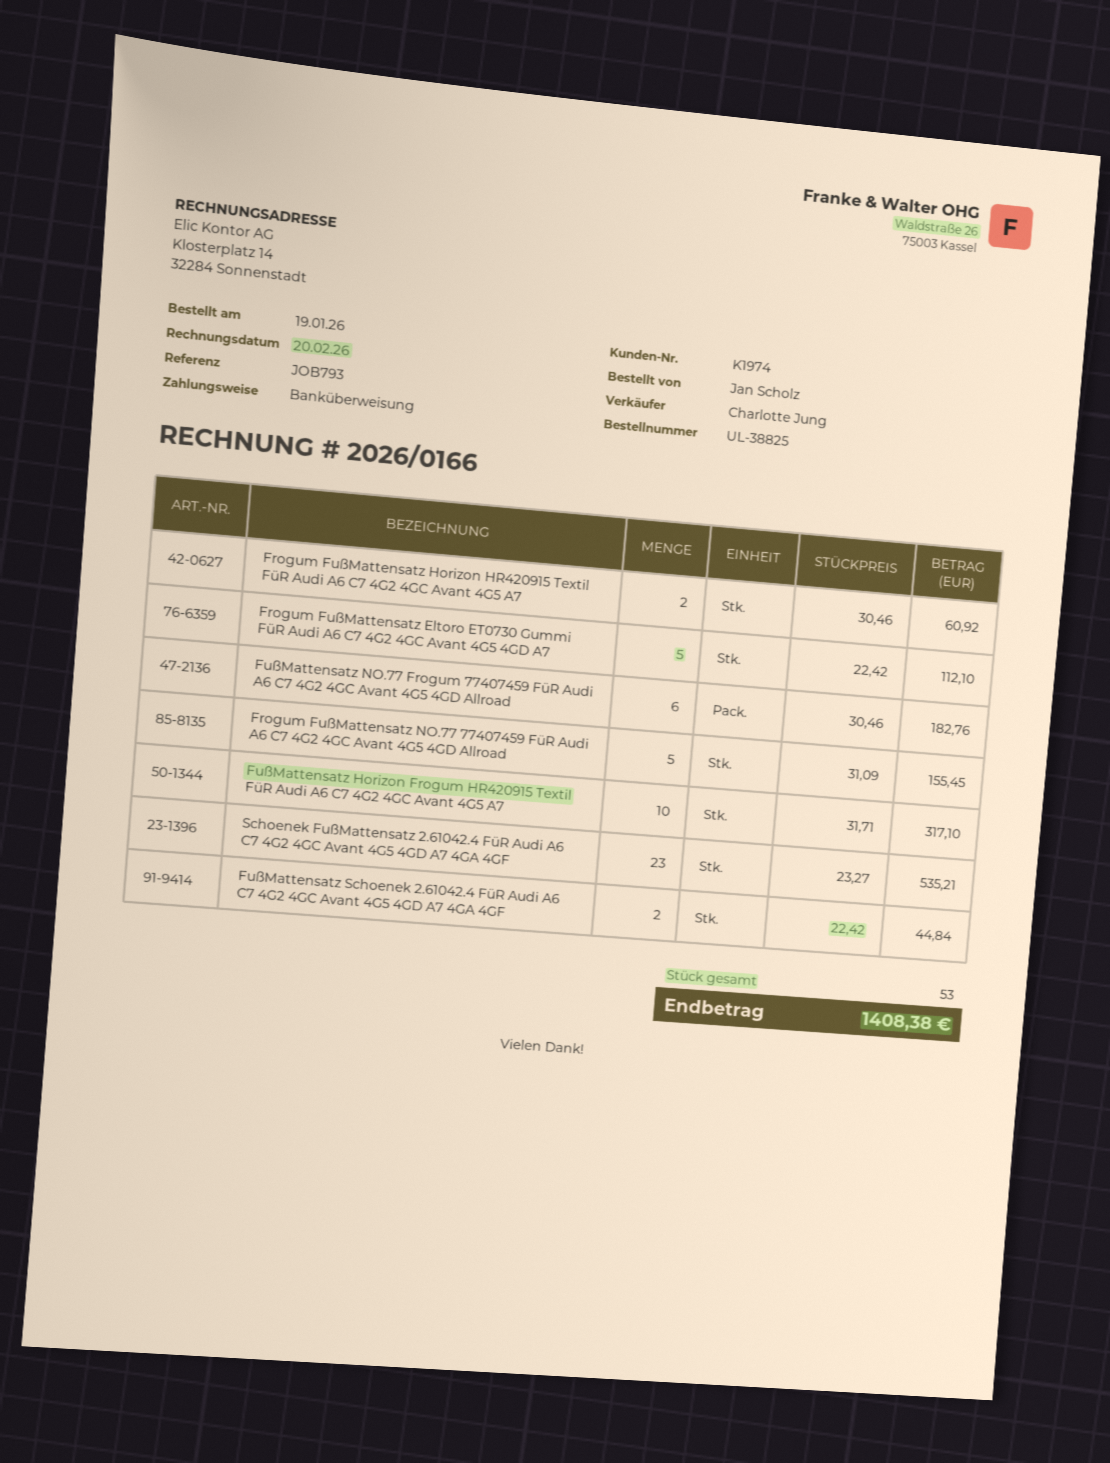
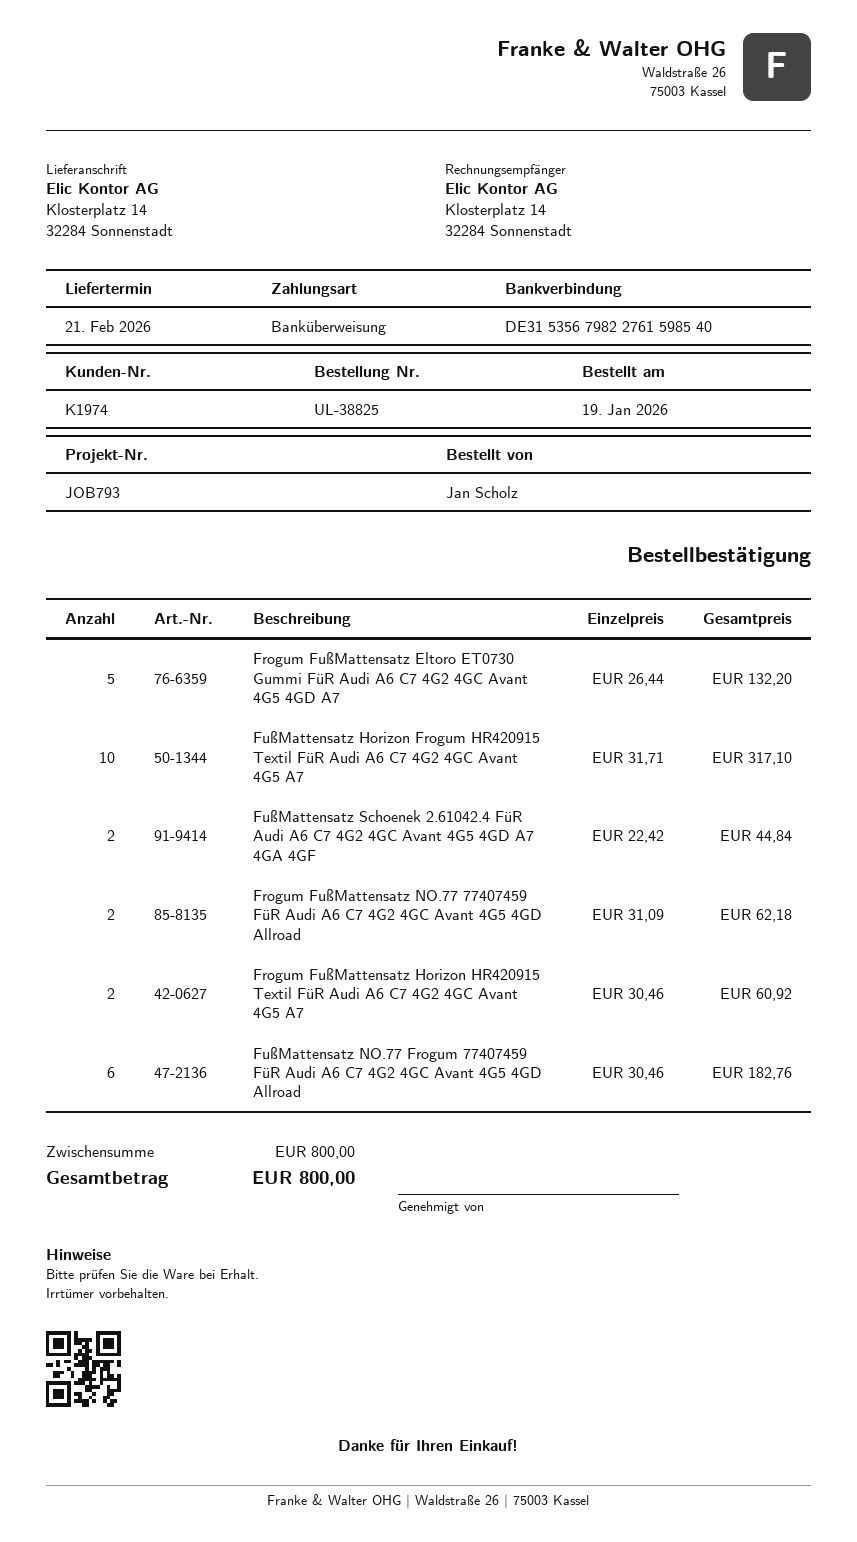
Frogum FußMattensatz Eltoro ET0730 Gummi FüR Audi A6 C7 4G2 4GC Avant 4G5 4GD A7: 5 x 22.42 = 112.10 -> 5 x 26.44 = 132.20
Frogum FußMattensatz NO.77 77407459 FüR Audi A6 C7 4G2 4GC Avant 4G5 4GD Allroad: 5 x 31.09 = 155.45 -> 2 x 31.09 = 62.18
Schoenek FußMattensatz 2.61042.4 FüR Audi A6 C7 4G2 4GC Avant 4G5 4GD A7 4GA 4GF: 23 x 23.27 = 535.21 -> none
total: 1408.38 -> 800.00

